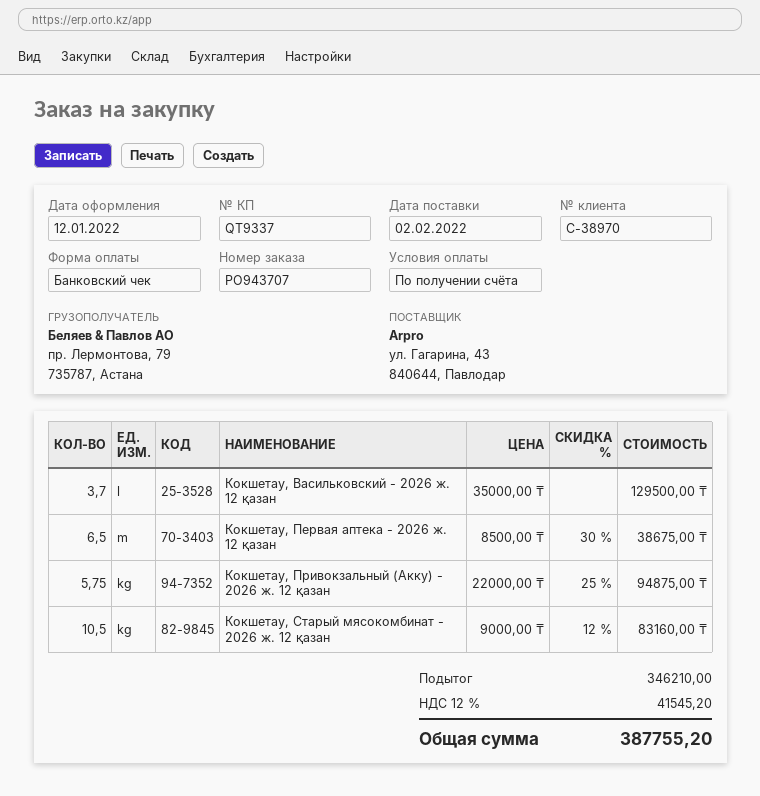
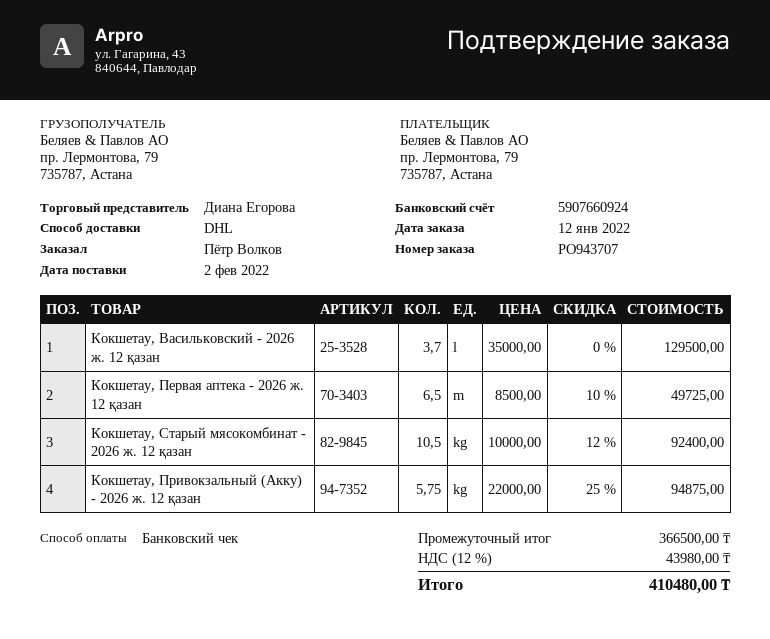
Кокшетау, Первая аптека - 2026 ж. 12 қазан: 6.5 x 8500.00 - 30% = 38675.00 -> 6.5 x 8500.00 - 10% = 49725.00
Кокшетау, Старый мясокомбинат - 2026 ж. 12 қазан: 10.5 x 9000.00 - 12% = 83160.00 -> 10.5 x 10000.00 - 12% = 92400.00
subtotal: 346210.00 -> 366500.00
tax: 12% = 41545.20 -> 12% = 43980.00
total: 387755.20 -> 410480.00

